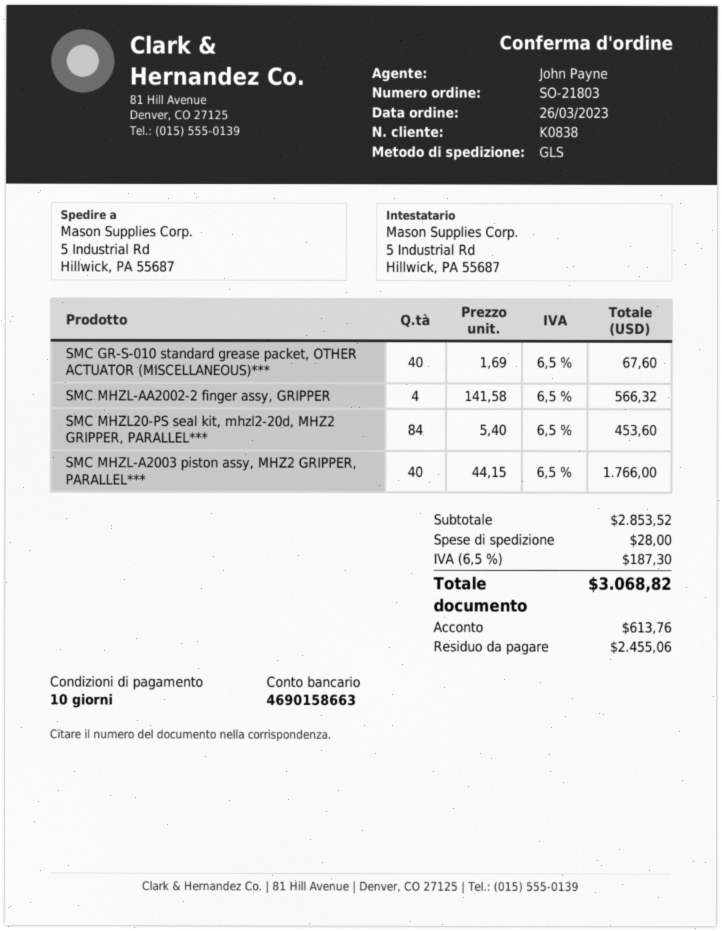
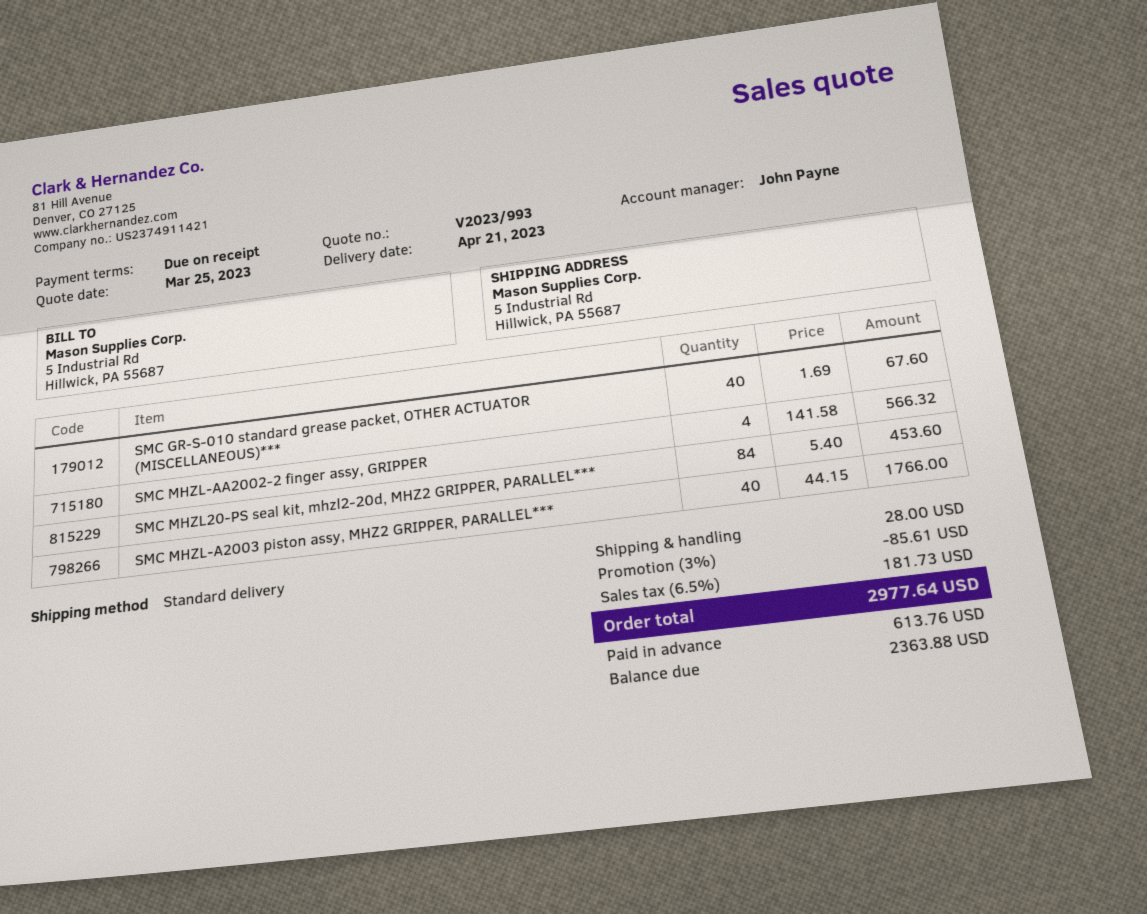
payment terms: 10 days -> on receipt
shipping method: GLS -> standard
discount: none -> 3% = 85.61
tax: 6.5% = 187.30 -> 6.5% = 181.73
total: 3068.82 -> 2977.64
balance: 2455.06 -> 2363.88

